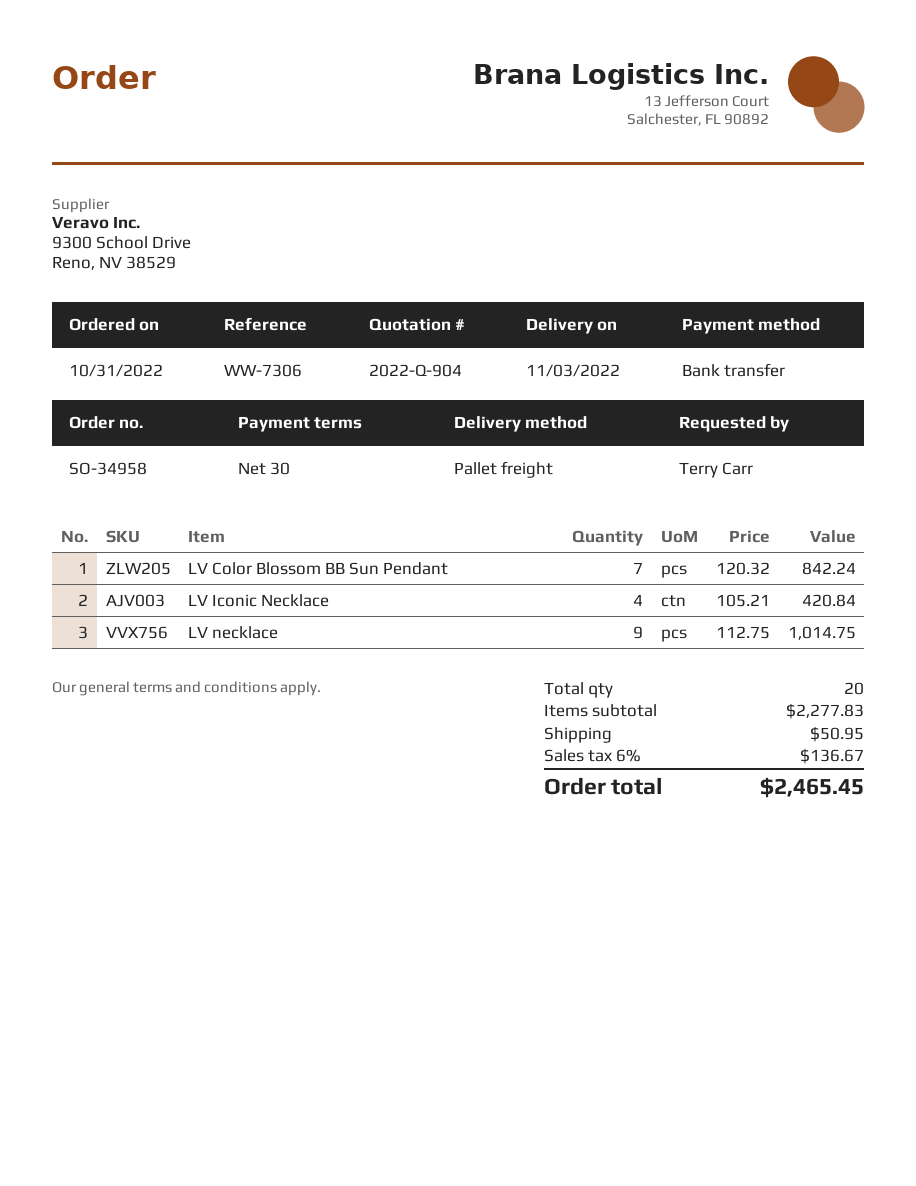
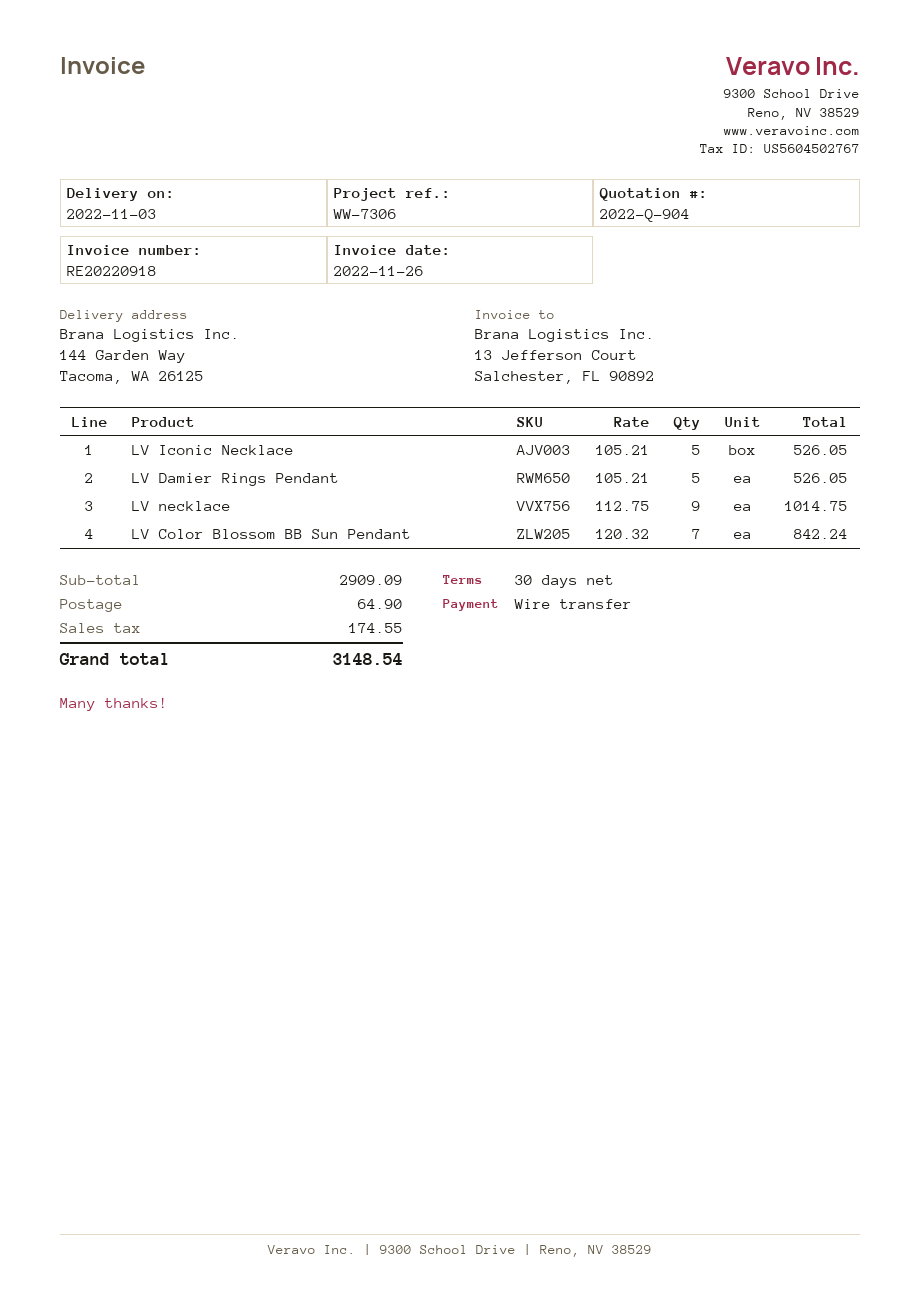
LV Iconic Necklace: 4 x 105.21 = 420.84 -> 5 x 105.21 = 526.05
LV Damier Rings Pendant: none -> 5 x 105.21 = 526.05
subtotal: 2277.83 -> 2909.09
shipping: 50.95 -> 64.90
tax: 136.67 -> 174.55
total: 2465.45 -> 3148.54

